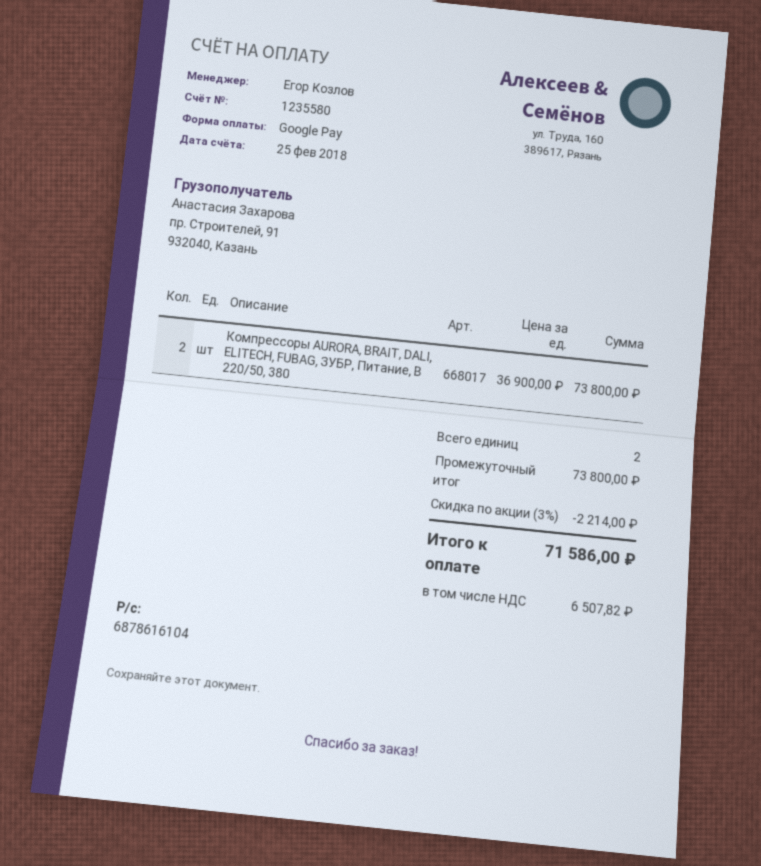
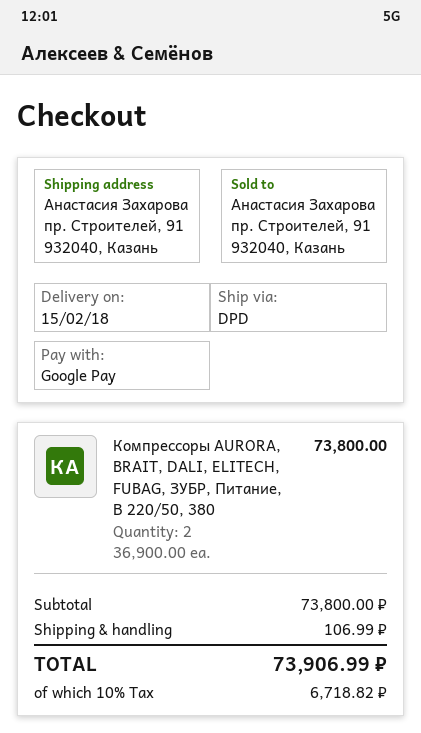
discount: 3% = 2214.00 -> none
shipping: none -> 106.99
tax: 6507.82 -> 6718.82
total: 71586.00 -> 73906.99

